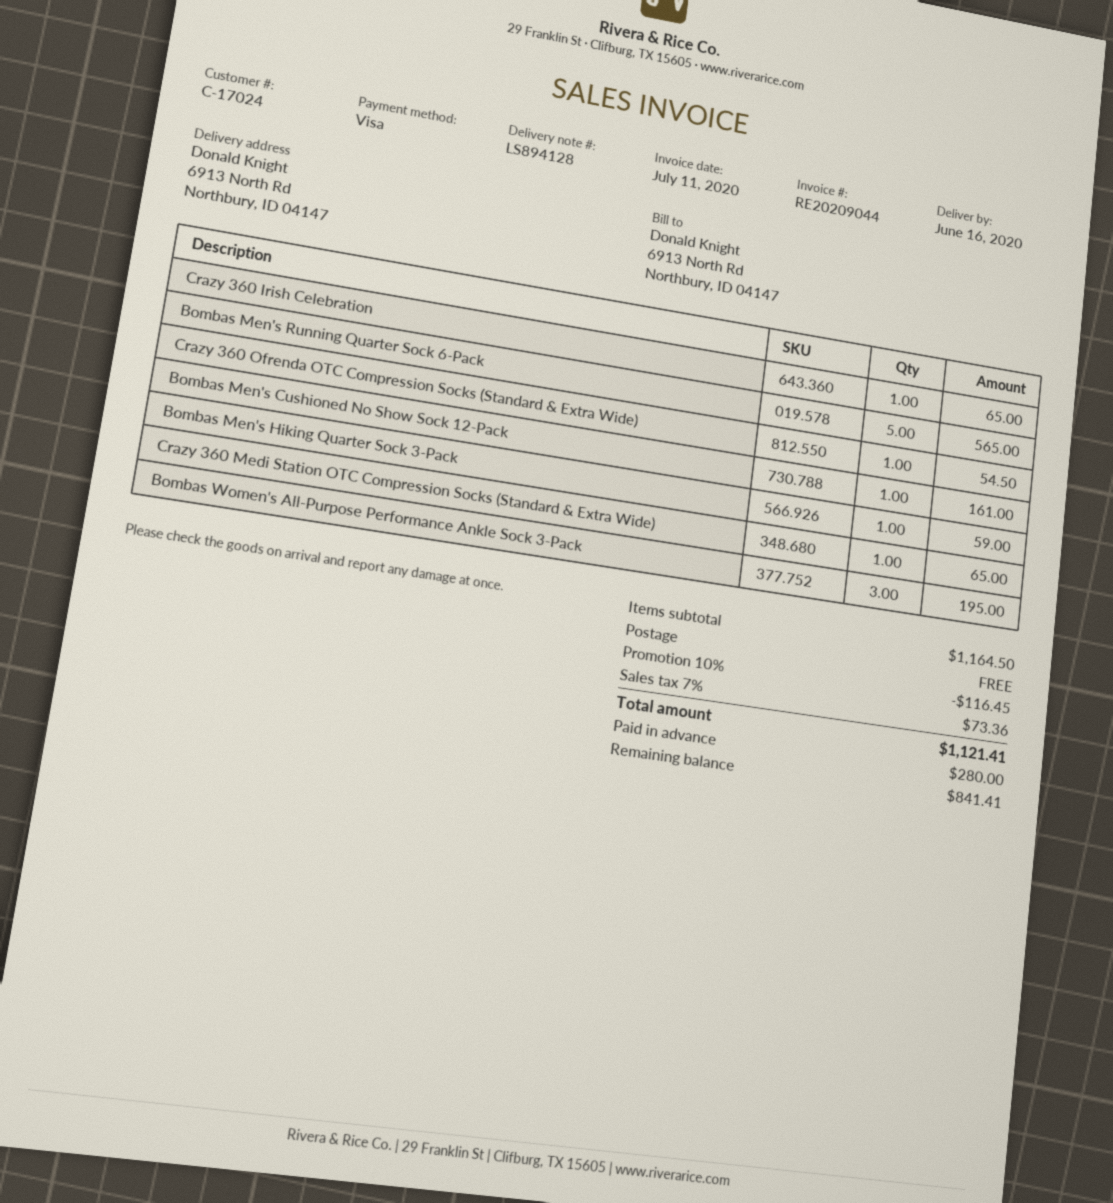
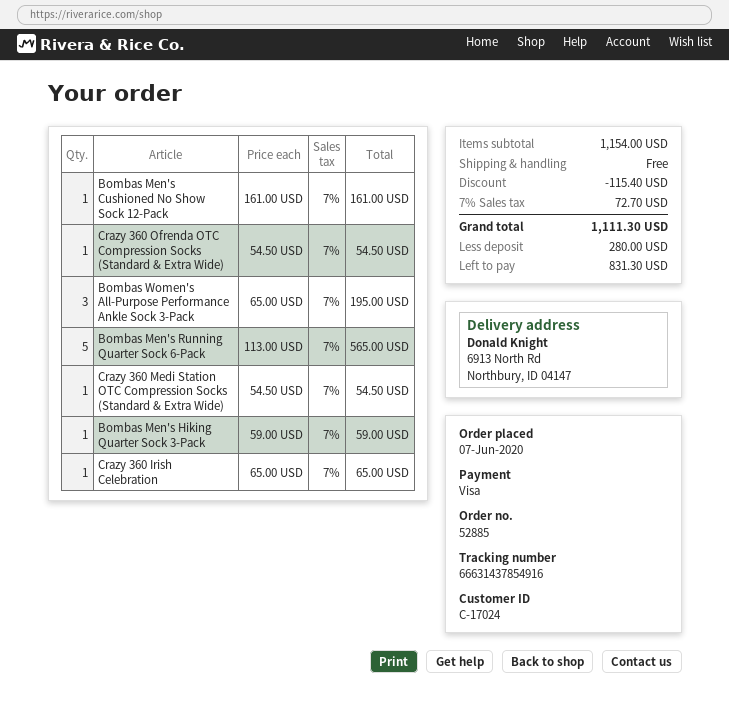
Crazy 360 Medi Station OTC Compression Socks (Standard & Extra Wide): 1 for 65.00 -> 1 for 54.50
subtotal: 1164.50 -> 1154.00
discount: 116.45 -> 115.40
tax: 7% = 73.36 -> 7% = 72.70
total: 1121.41 -> 1111.30
balance: 841.41 -> 831.30

